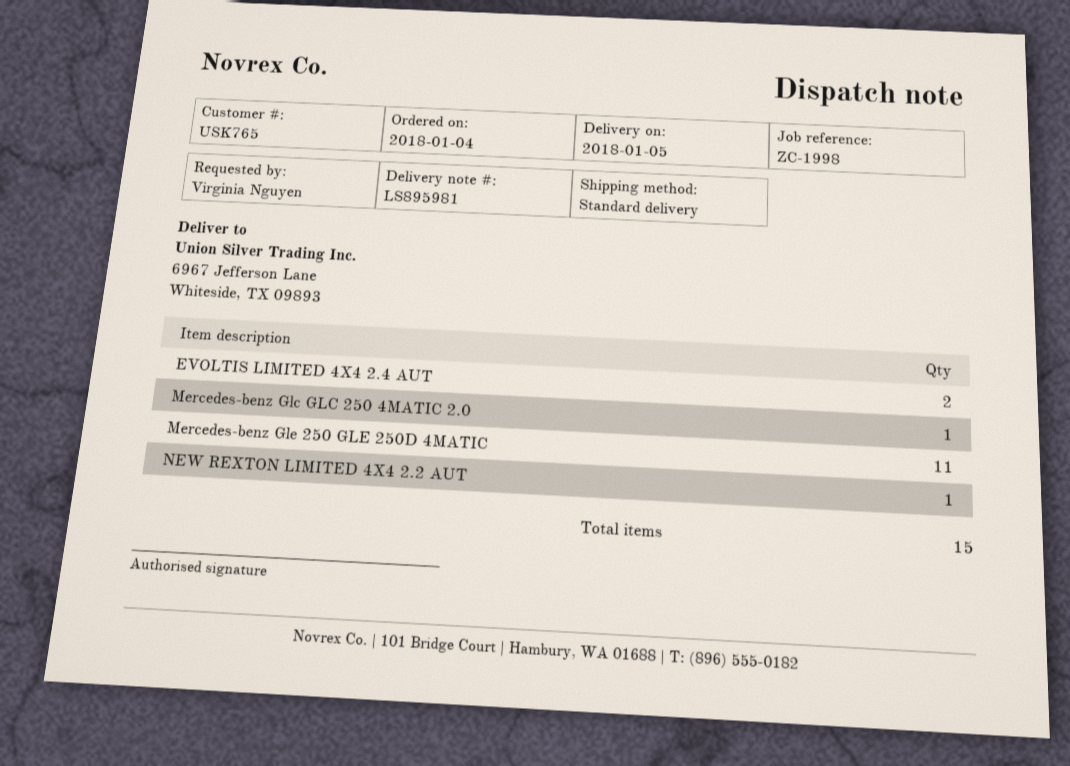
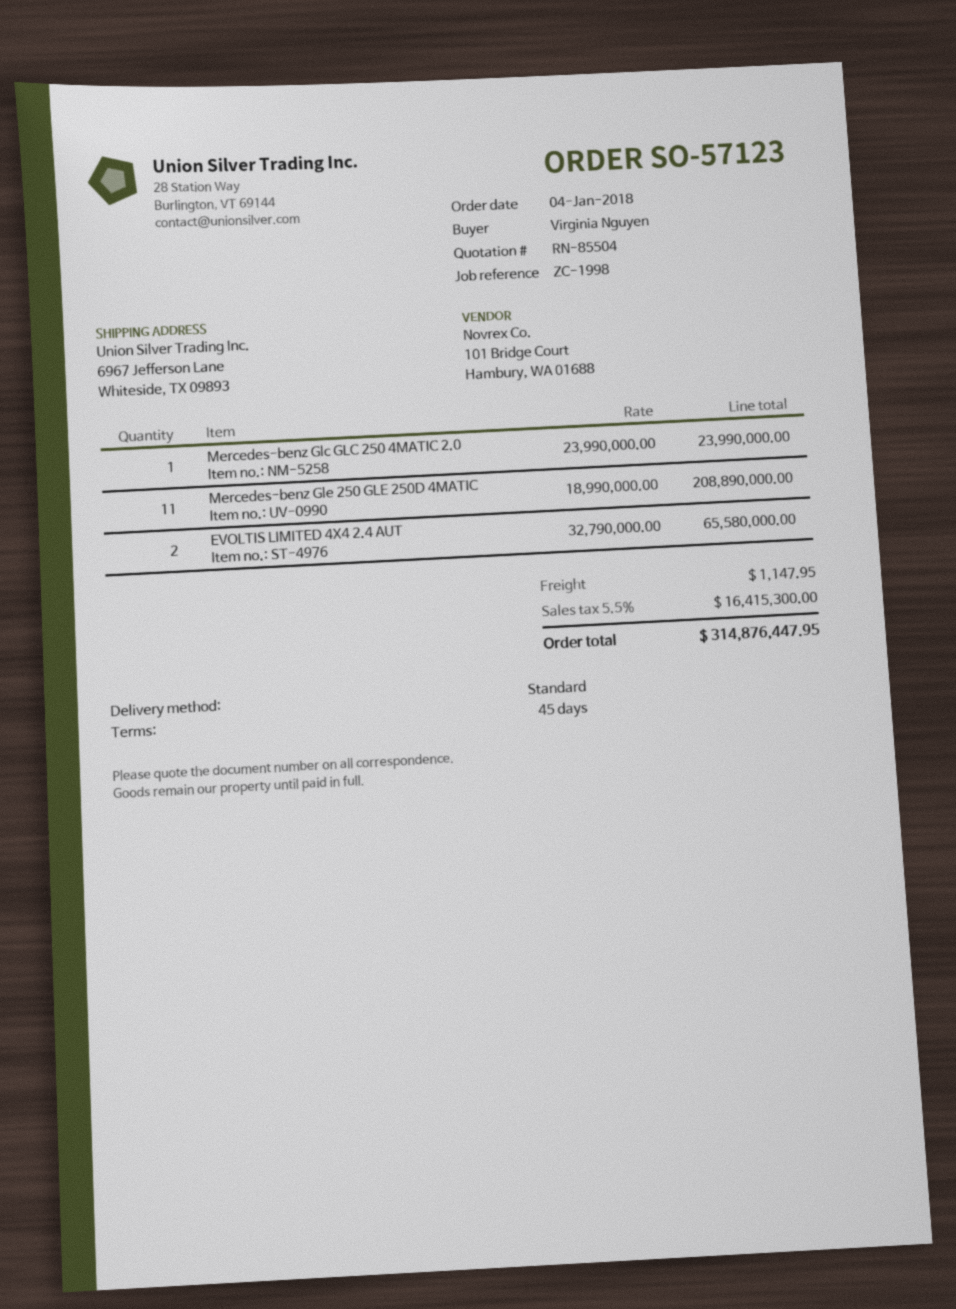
NEW REXTON LIMITED 4X4 2.2 AUT: 1 -> none

